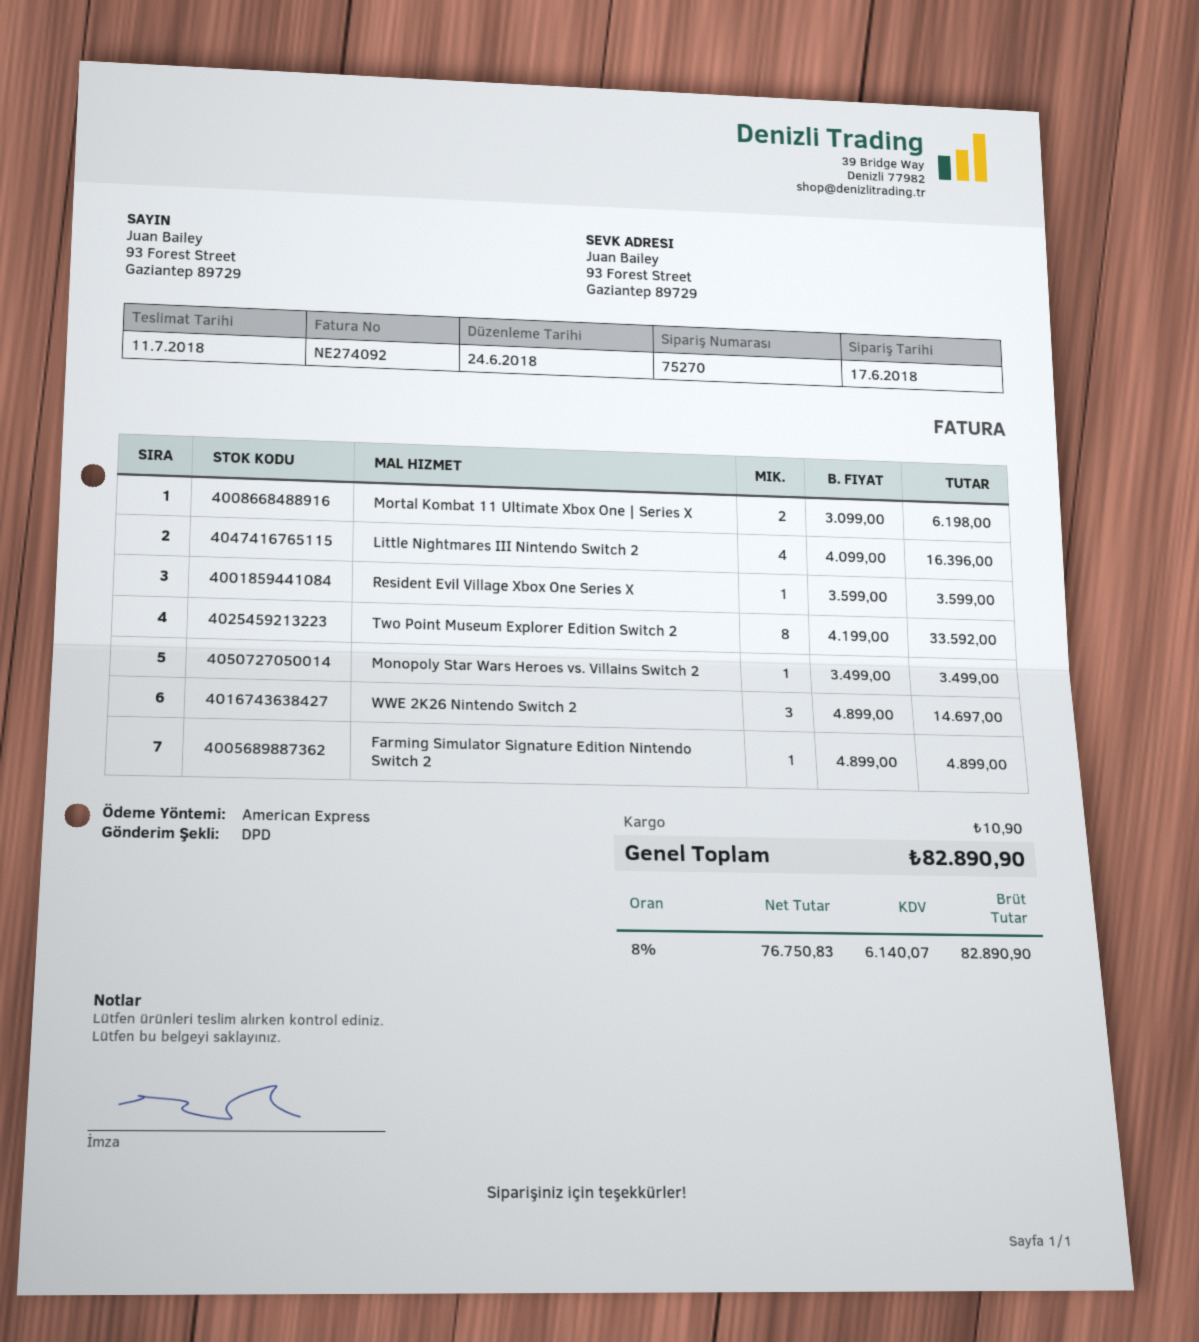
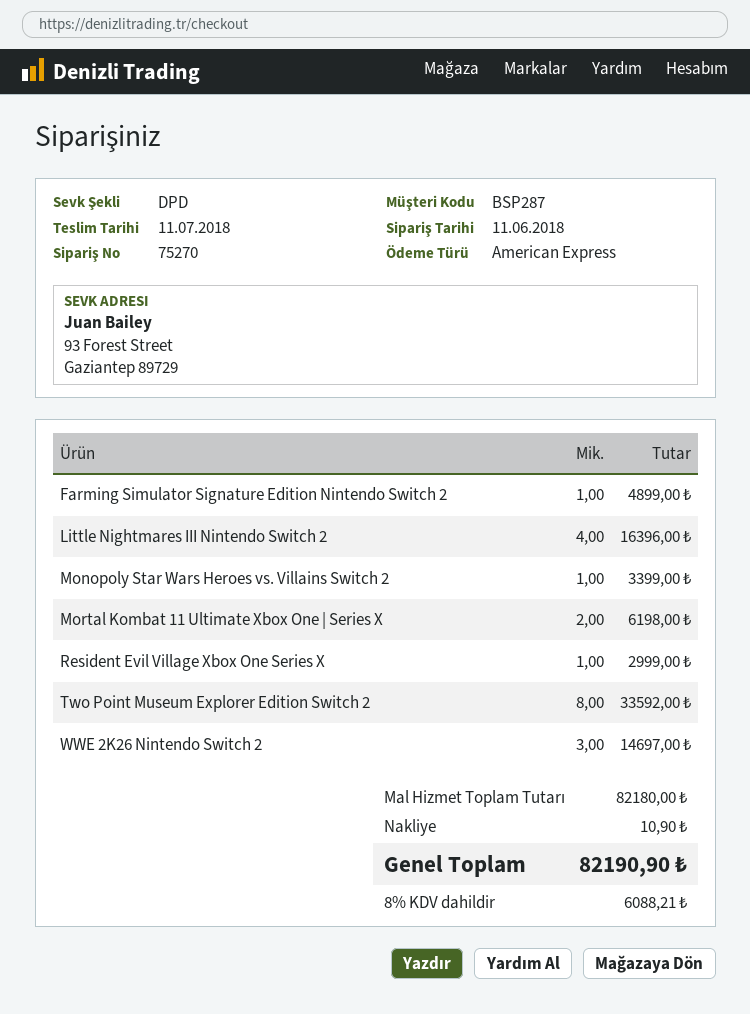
order date: 2018-06-17 -> 2018-06-11
Resident Evil Village Xbox One Series X: 1 for 3599.00 -> 1 for 2999.00
Monopoly Star Wars Heroes vs. Villains Switch 2: 1 for 3499.00 -> 1 for 3399.00
tax: 8% = 6140.07 -> 8% = 6088.21
total: 82890.90 -> 82190.90

